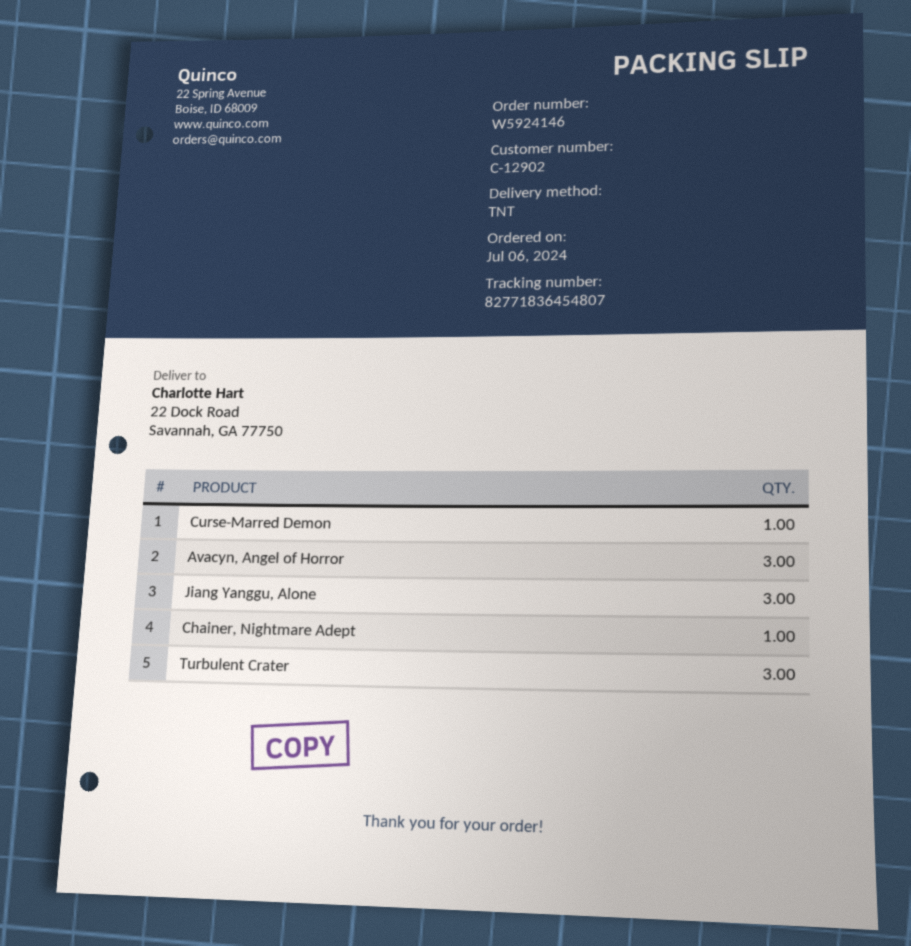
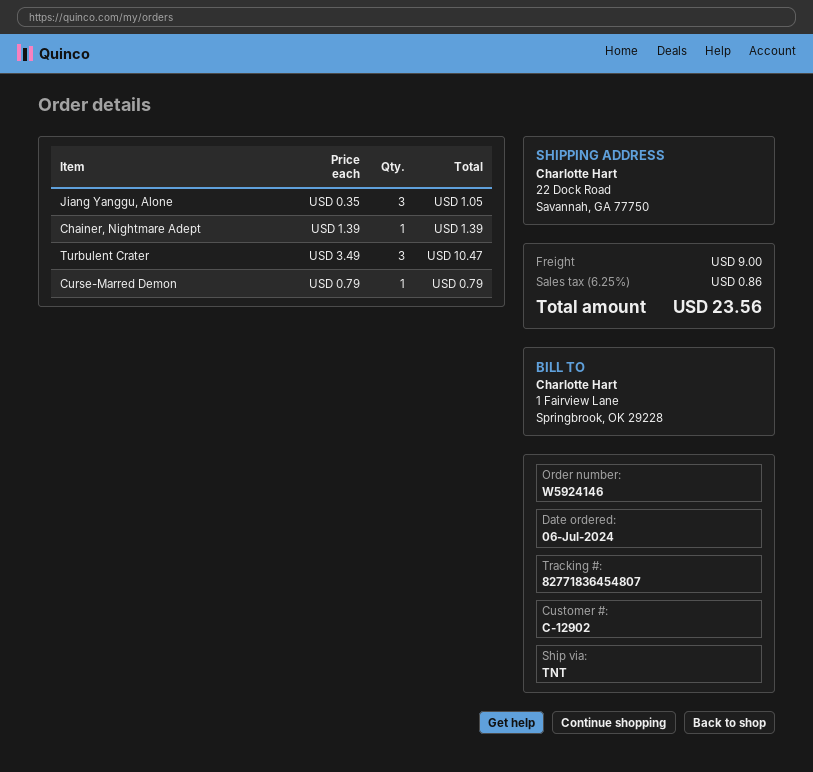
Avacyn, Angel of Horror: 3 -> none

